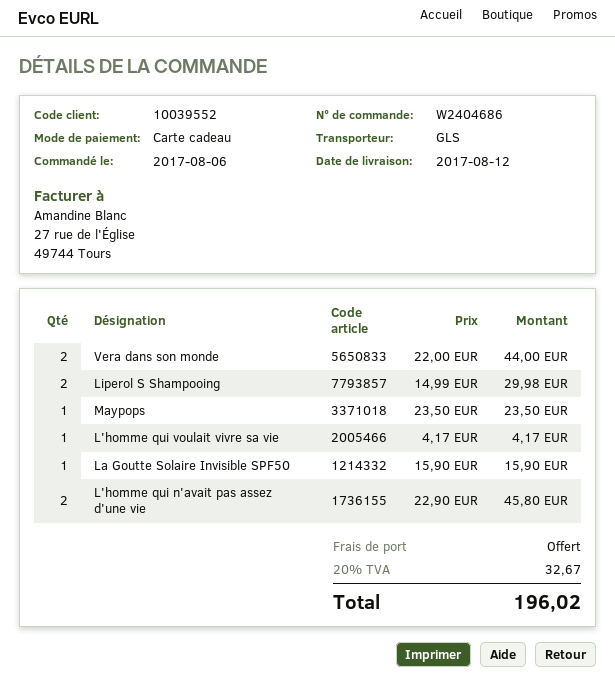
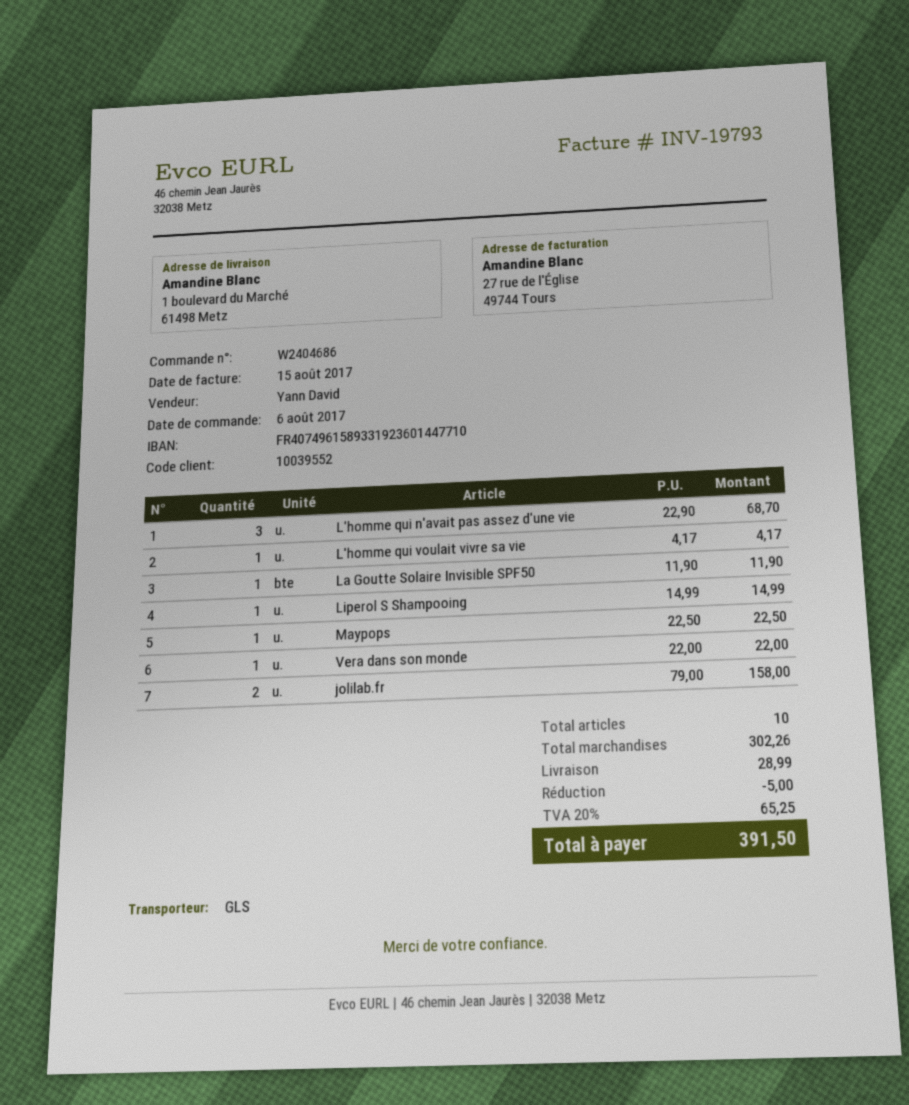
Vera dans son monde: 2 x 22.00 = 44.00 -> 1 x 22.00 = 22.00
Liperol S Shampooing: 2 x 14.99 = 29.98 -> 1 x 14.99 = 14.99
Maypops: 1 x 23.50 = 23.50 -> 1 x 22.50 = 22.50
La Goutte Solaire Invisible SPF50: 1 x 15.90 = 15.90 -> 1 x 11.90 = 11.90
L'homme qui n'avait pas assez d'une vie: 2 x 22.90 = 45.80 -> 3 x 22.90 = 68.70
jolilab.fr: none -> 2 x 79.00 = 158.00
discount: none -> 5.00
shipping: 0.00 -> 28.99
tax: 20% = 32.67 -> 20% = 65.25
total: 196.02 -> 391.50

